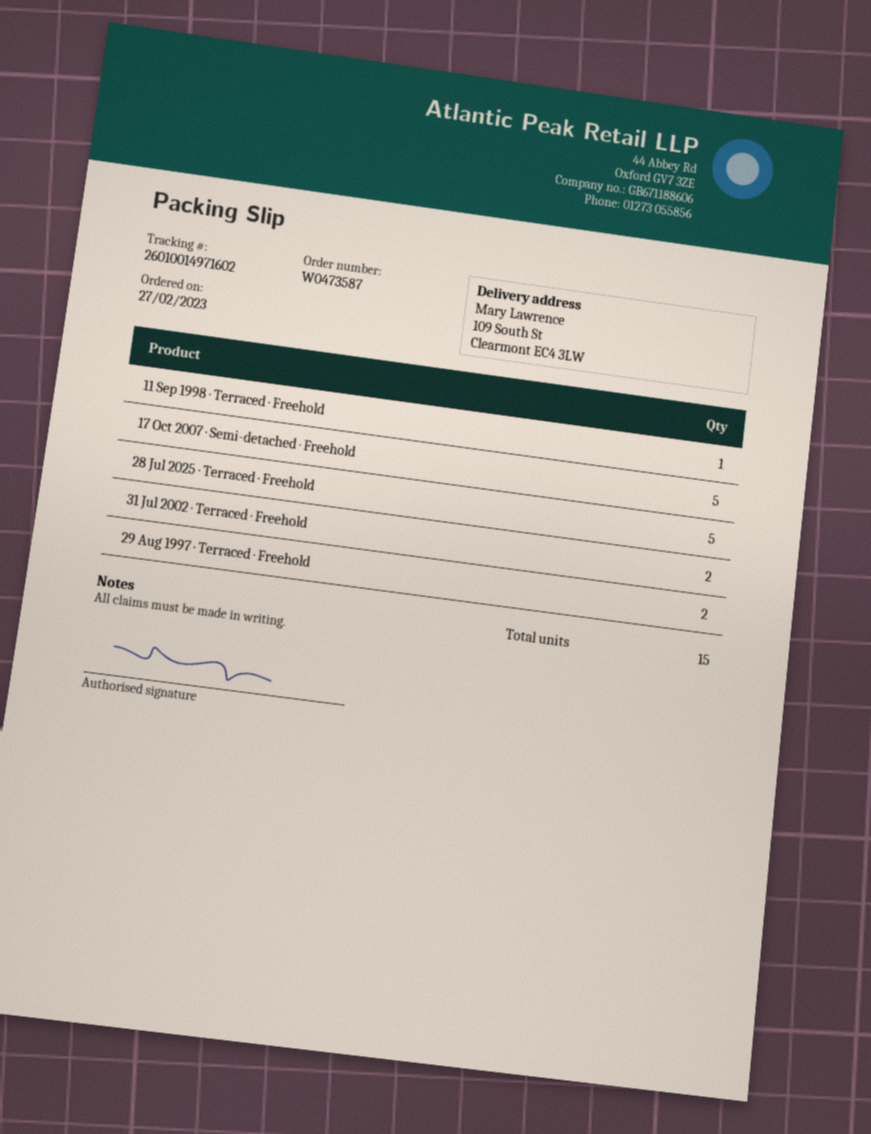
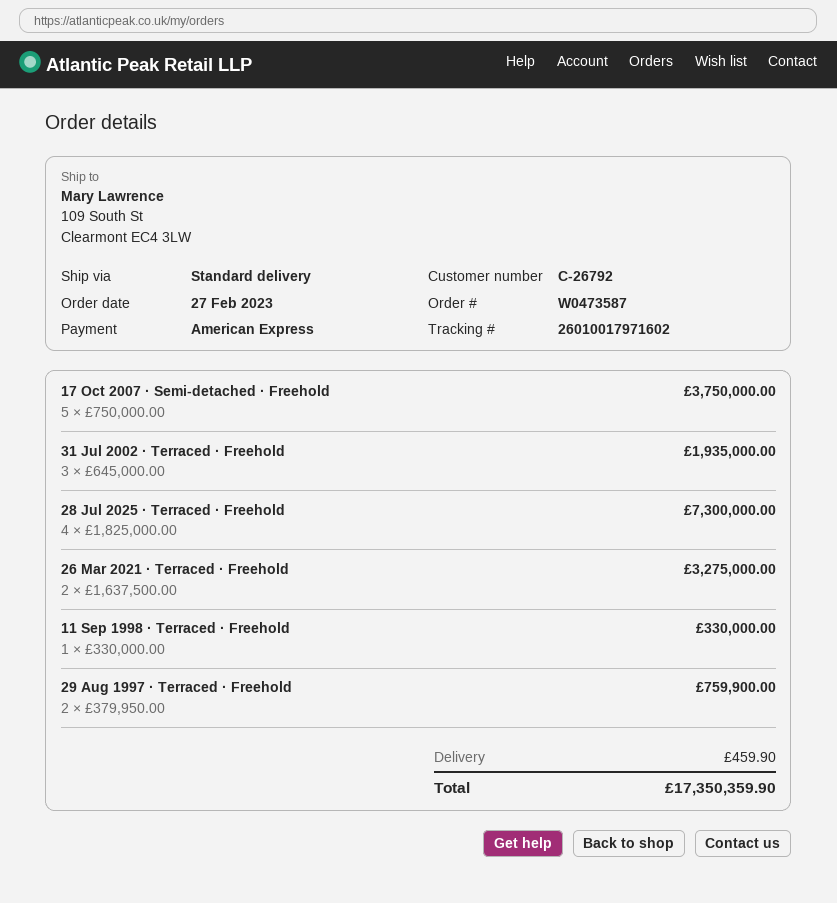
tracking number: 26010014971602 -> 26010017971602
28 Jul 2025 · Terraced · Freehold: 5 -> 4
31 Jul 2002 · Terraced · Freehold: 2 -> 3
26 Mar 2021 · Terraced · Freehold: none -> 2

